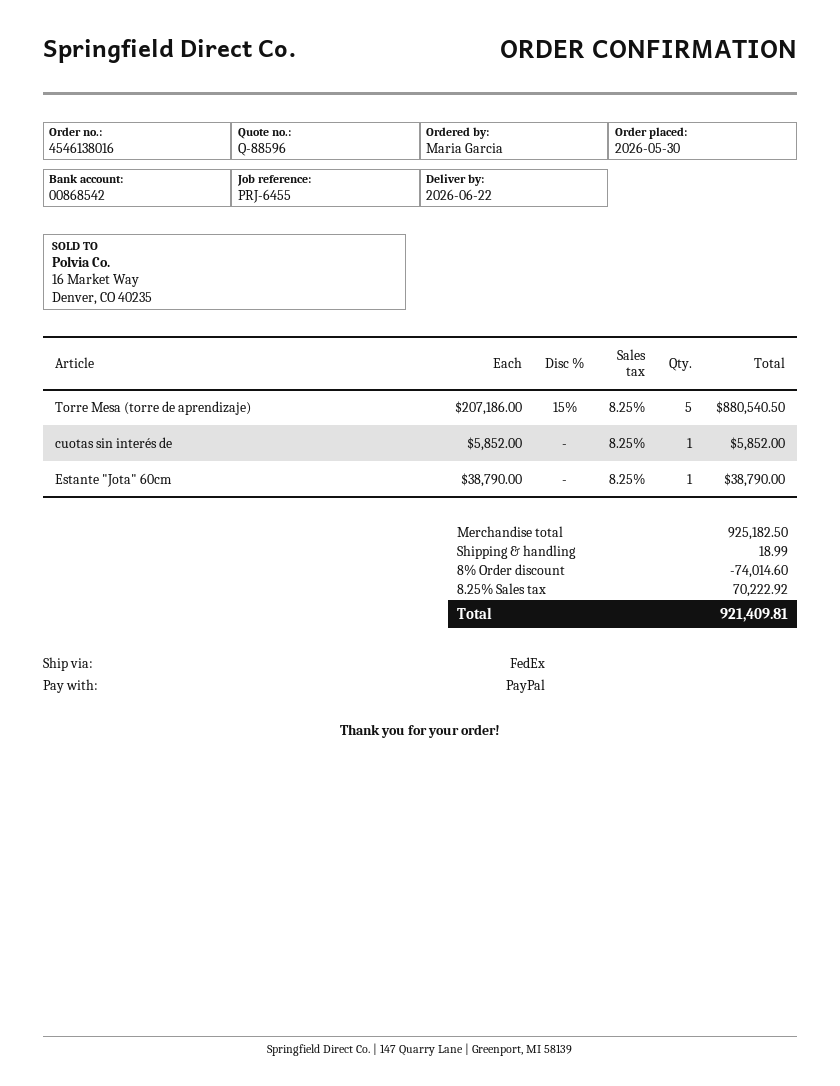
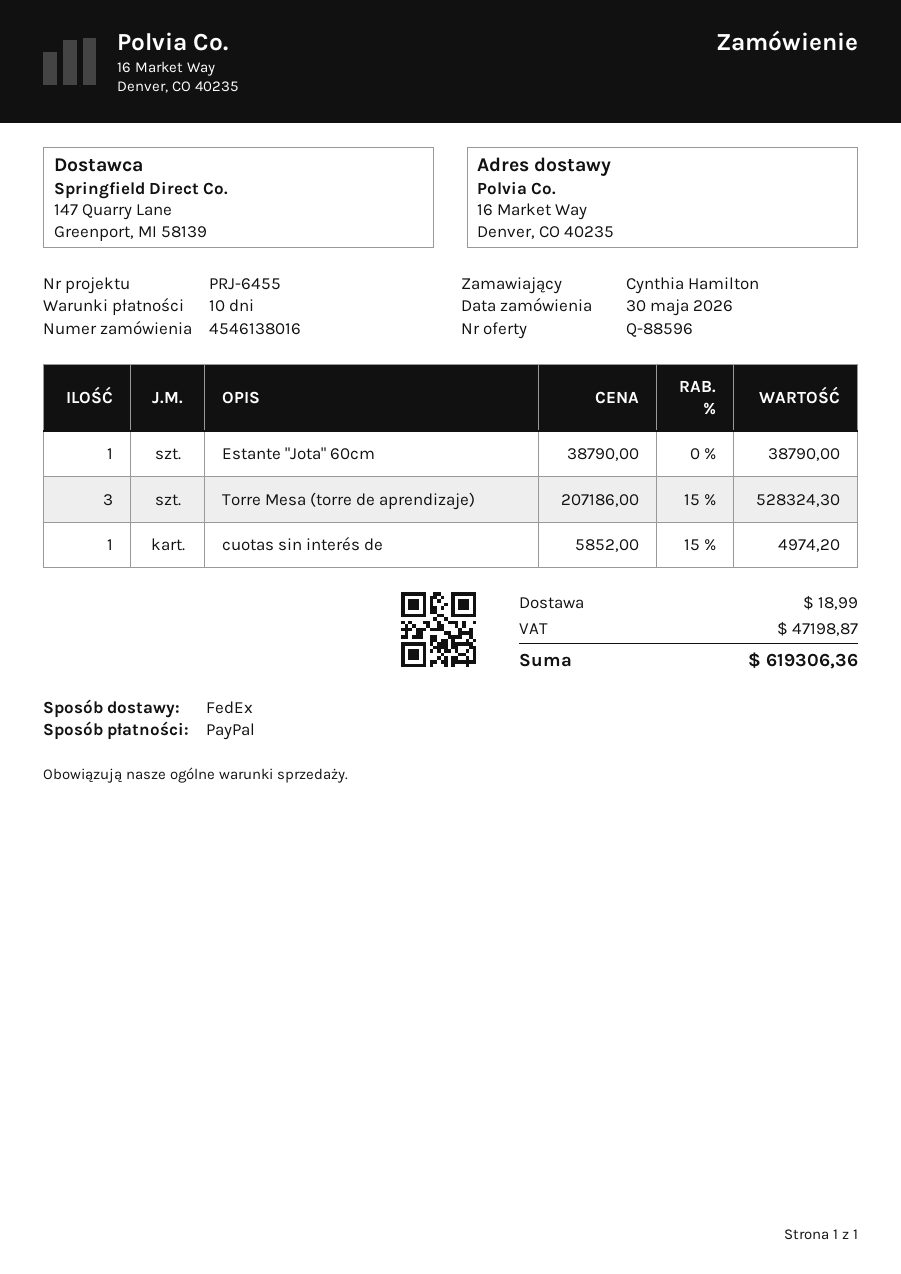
ordered by: Maria Garcia -> Cynthia Hamilton
Torre Mesa (torre de aprendizaje): 5 x 207186.00 - 15% = 880540.50 -> 3 x 207186.00 - 15% = 528324.30
cuotas sin interés de: 1 x 5852.00 = 5852.00 -> 1 x 5852.00 - 15% = 4974.20
discount: 8% = 74014.60 -> none
tax: 70222.92 -> 47198.87
total: 921409.81 -> 619306.36

